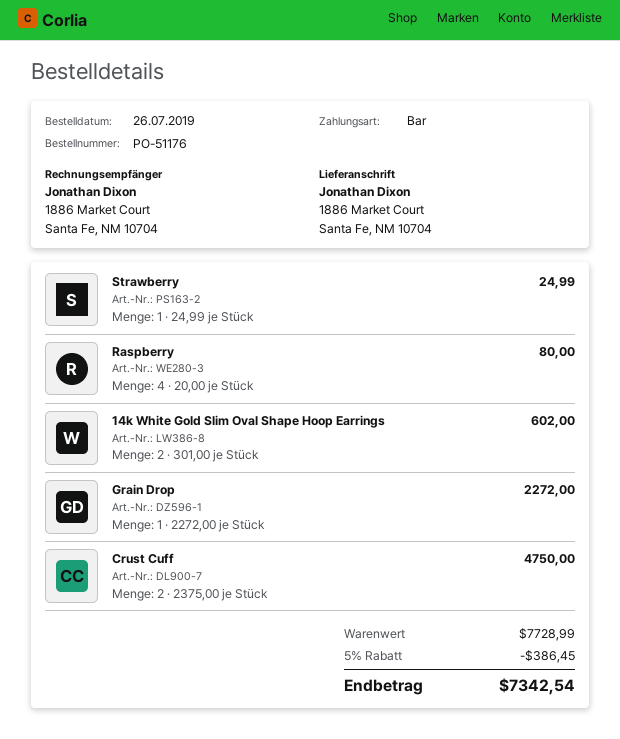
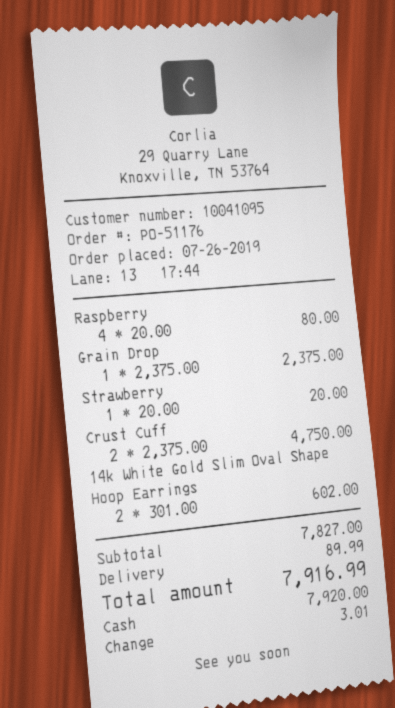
Strawberry: 1 x 24.99 = 24.99 -> 1 x 20.00 = 20.00
Grain Drop: 1 x 2272.00 = 2272.00 -> 1 x 2375.00 = 2375.00
subtotal: 7728.99 -> 7827.00
discount: 5% = 386.45 -> none
shipping: none -> 89.99
total: 7342.54 -> 7916.99

